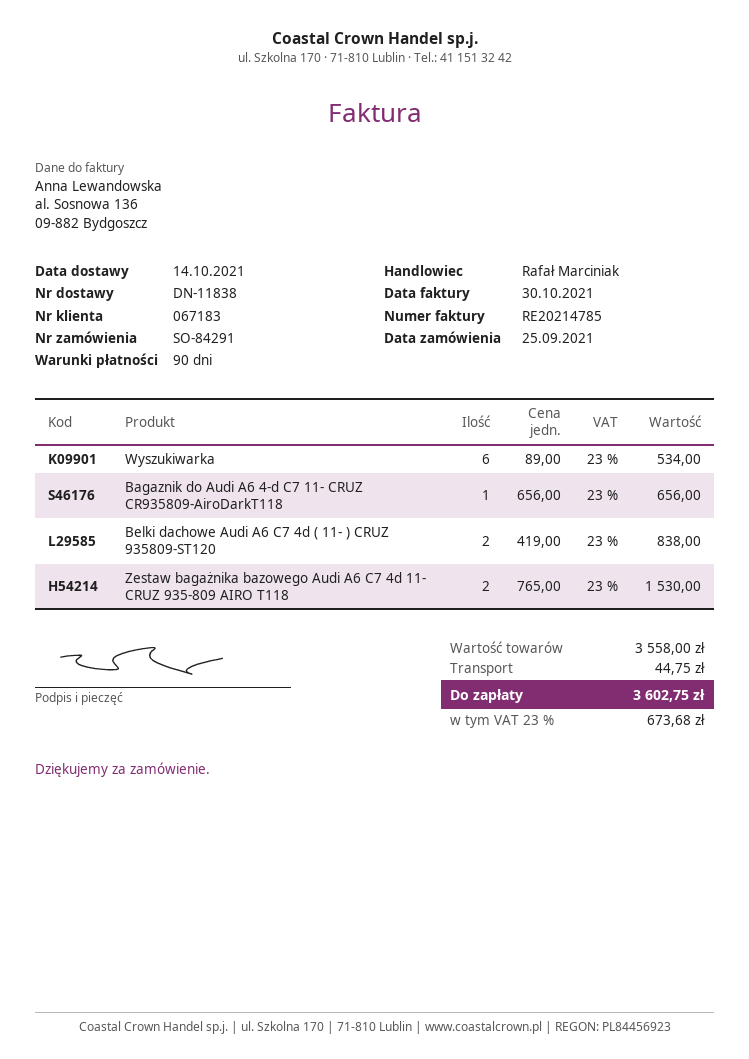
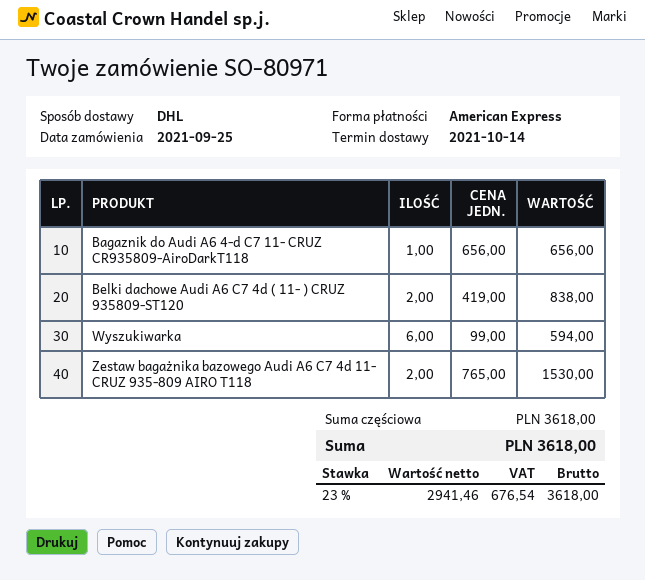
order number: SO-84291 -> SO-80971
Wyszukiwarka: 6 x 89.00 = 534.00 -> 6 x 99.00 = 594.00
subtotal: 3558.00 -> 3618.00
shipping: 44.75 -> none
tax: 23% = 673.68 -> 23% = 676.54
total: 3602.75 -> 3618.00

